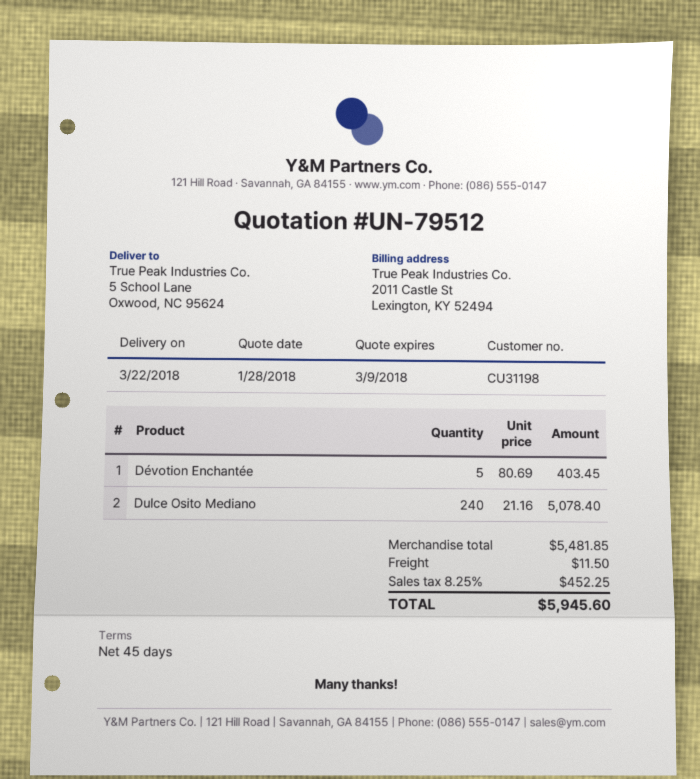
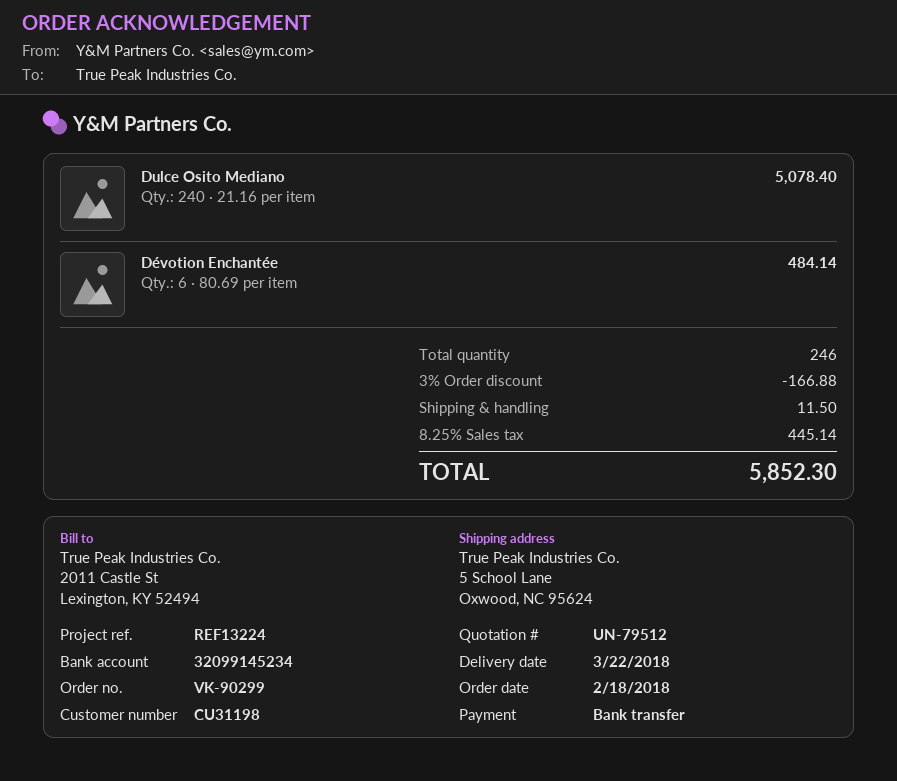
Dévotion Enchantée: 5 x 80.69 = 403.45 -> 6 x 80.69 = 484.14
discount: none -> 3% = 166.88
tax: 8.25% = 452.25 -> 8.25% = 445.14
total: 5945.60 -> 5852.30

